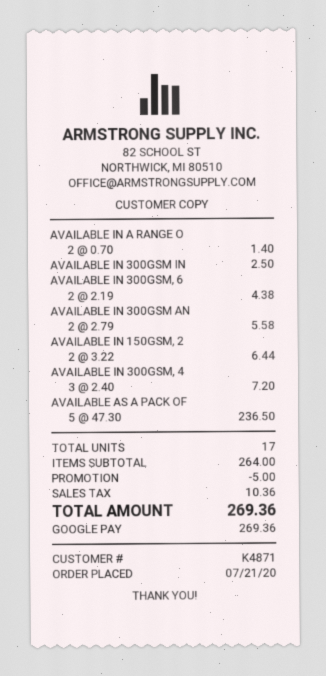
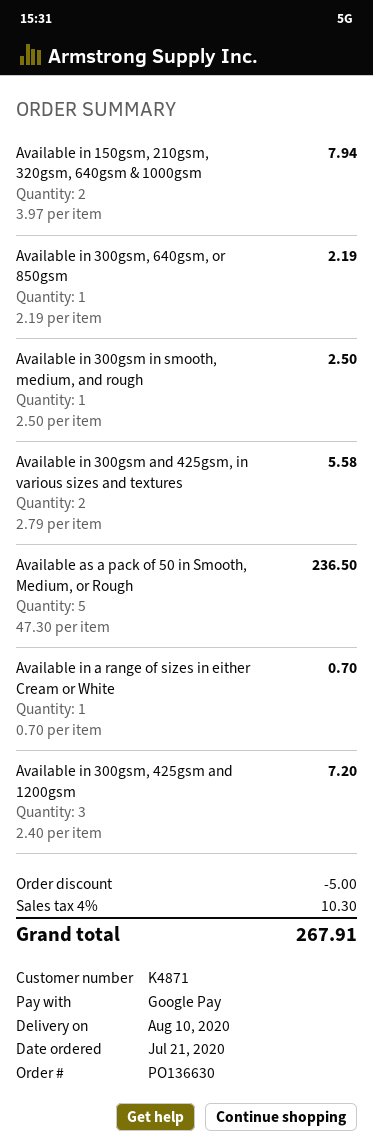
AVAILABLE IN A RANGE O: 2 x 0.70 = 1.40 -> 1 x 0.70 = 0.70
AVAILABLE IN 300GSM, 6: 2 x 2.19 = 4.38 -> 1 x 2.19 = 2.19
AVAILABLE IN 150GSM, 2: 2 x 3.22 = 6.44 -> 2 x 3.97 = 7.94
tax: 10.36 -> 10.30
total: 269.36 -> 267.91

